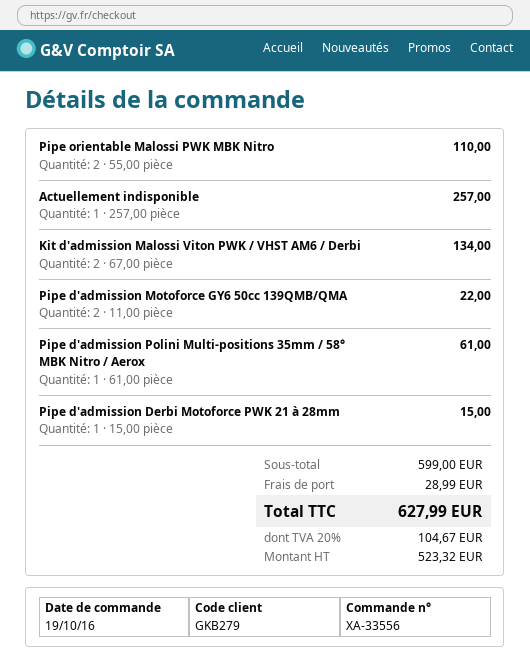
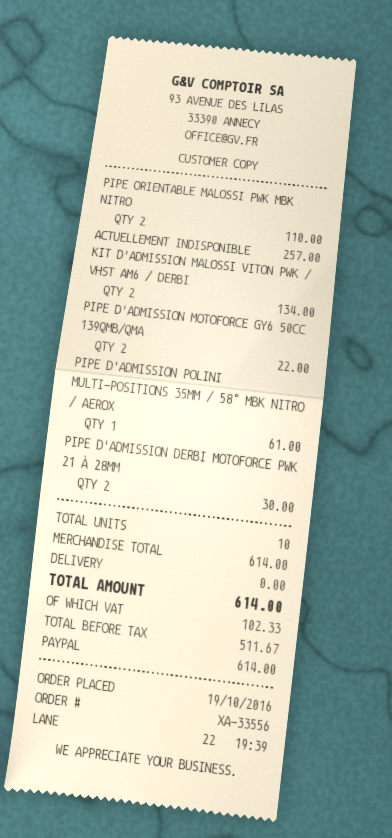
Pipe d'admission Derbi Motoforce PWK 21 à 28mm: 1 for 15.00 -> 2 for 30.00
subtotal: 599.00 -> 614.00
shipping: 28.99 -> 0.00
net: 523.32 -> 511.67
tax: 104.67 -> 102.33
total: 627.99 -> 614.00

